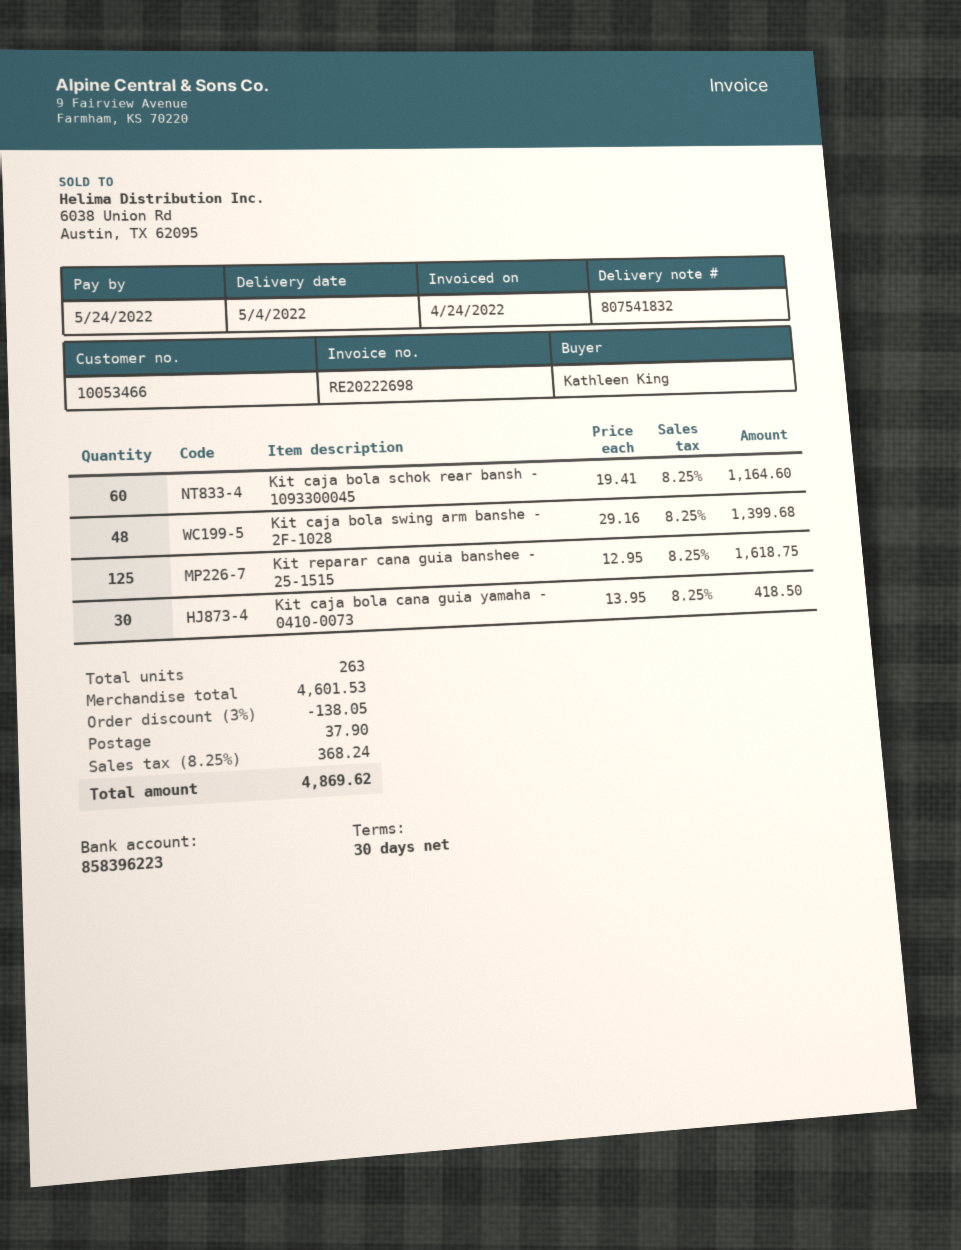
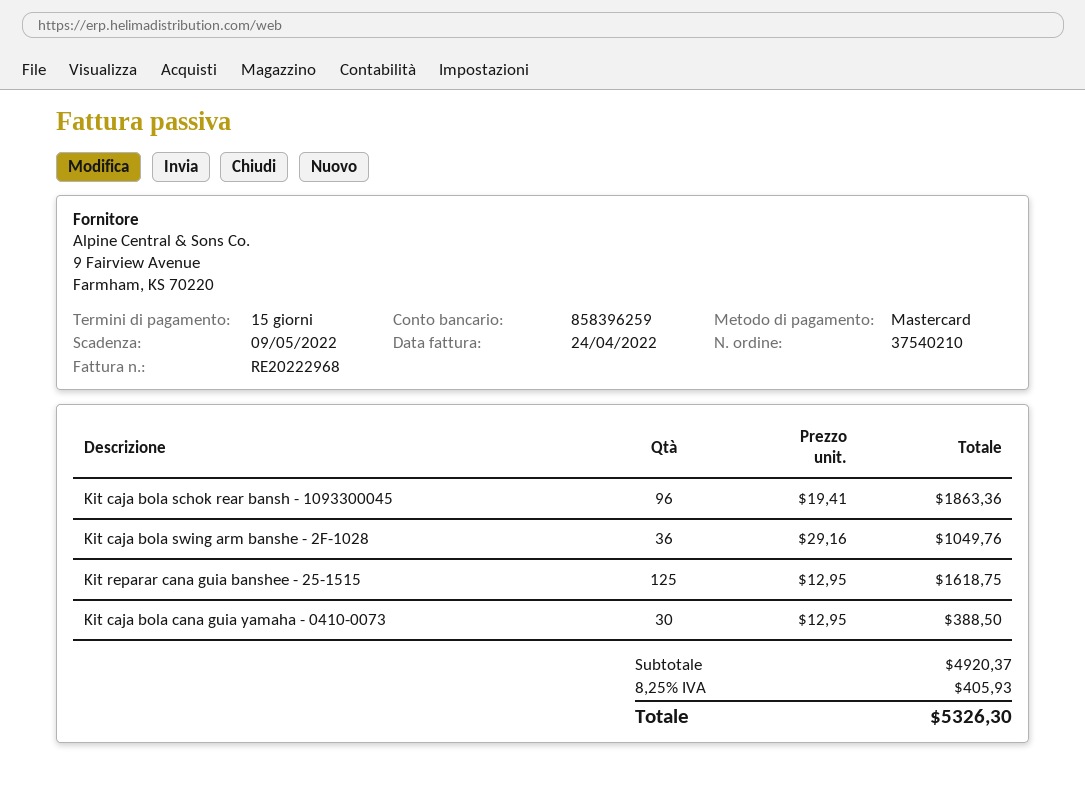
invoice number: RE20222698 -> RE20222968
payment terms: 30 days -> 15 days
due date: 2022-05-24 -> 2022-05-09
bank account: 858396223 -> 858396259
Kit caja bola schok rear bansh - 1093300045: 60 x 19.41 = 1164.60 -> 96 x 19.41 = 1863.36
Kit caja bola swing arm banshe - 2F-1028: 48 x 29.16 = 1399.68 -> 36 x 29.16 = 1049.76
Kit caja bola cana guia yamaha - 0410-0073: 30 x 13.95 = 418.50 -> 30 x 12.95 = 388.50
subtotal: 4601.53 -> 4920.37
discount: 3% = 138.05 -> none
shipping: 37.90 -> none
tax: 8.25% = 368.24 -> 8.25% = 405.93
total: 4869.62 -> 5326.30

